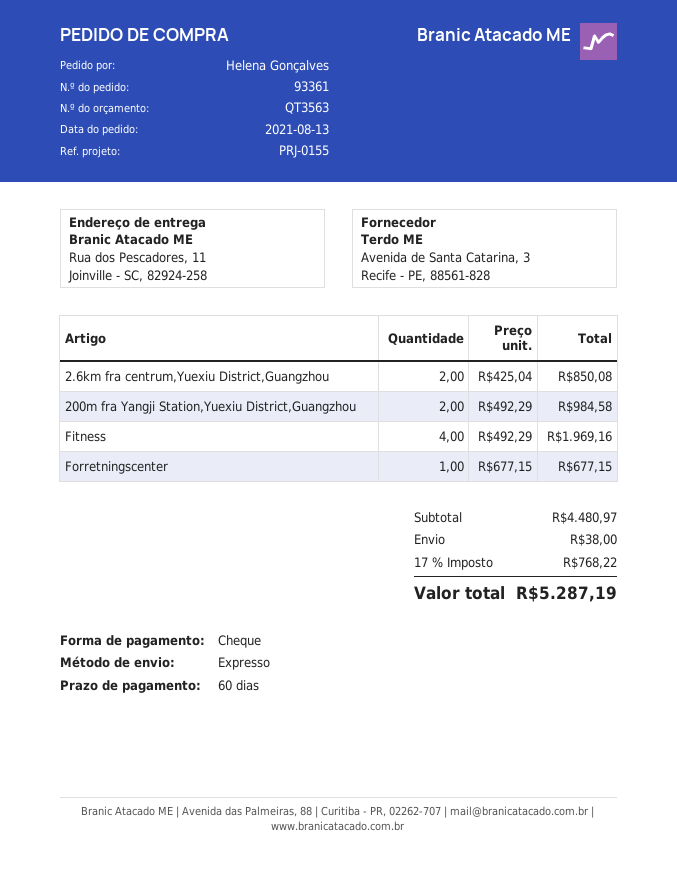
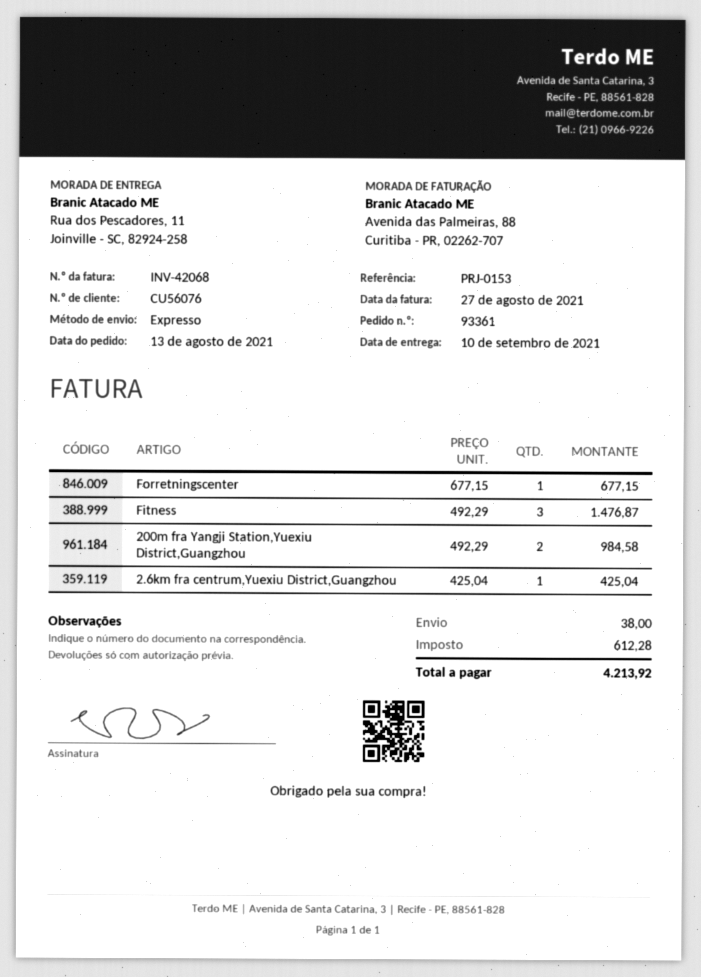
reference: PRJ-0155 -> PRJ-0153
2.6km fra centrum,Yuexiu District,Guangzhou: 2 x 425.04 = 850.08 -> 1 x 425.04 = 425.04
Fitness: 4 x 492.29 = 1969.16 -> 3 x 492.29 = 1476.87
tax: 768.22 -> 612.28
total: 5287.19 -> 4213.92

